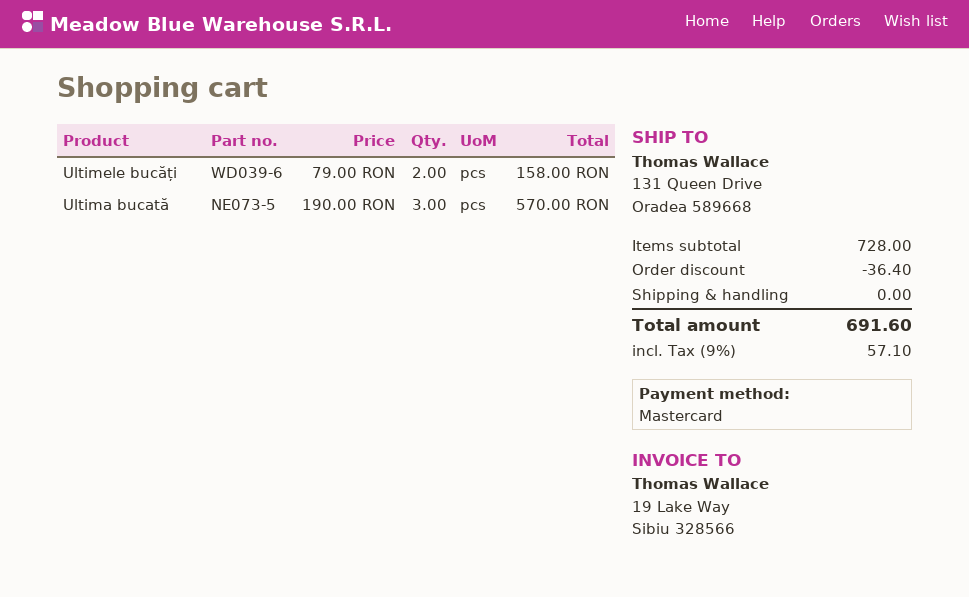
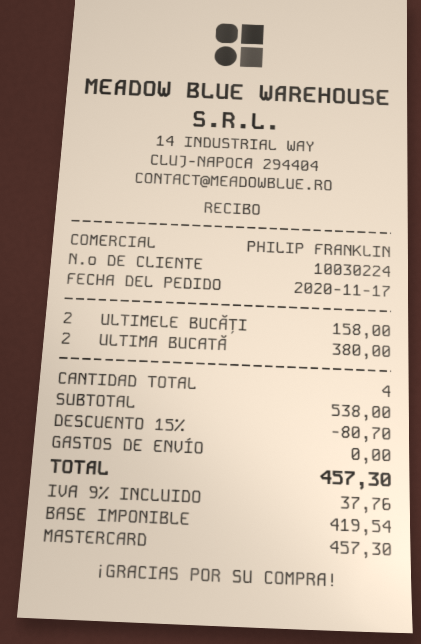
Ultima bucată: 3 for 570.00 -> 2 for 380.00
subtotal: 728.00 -> 538.00
discount: 36.40 -> 80.70
tax: 9% = 57.10 -> 9% = 37.76
total: 691.60 -> 457.30

